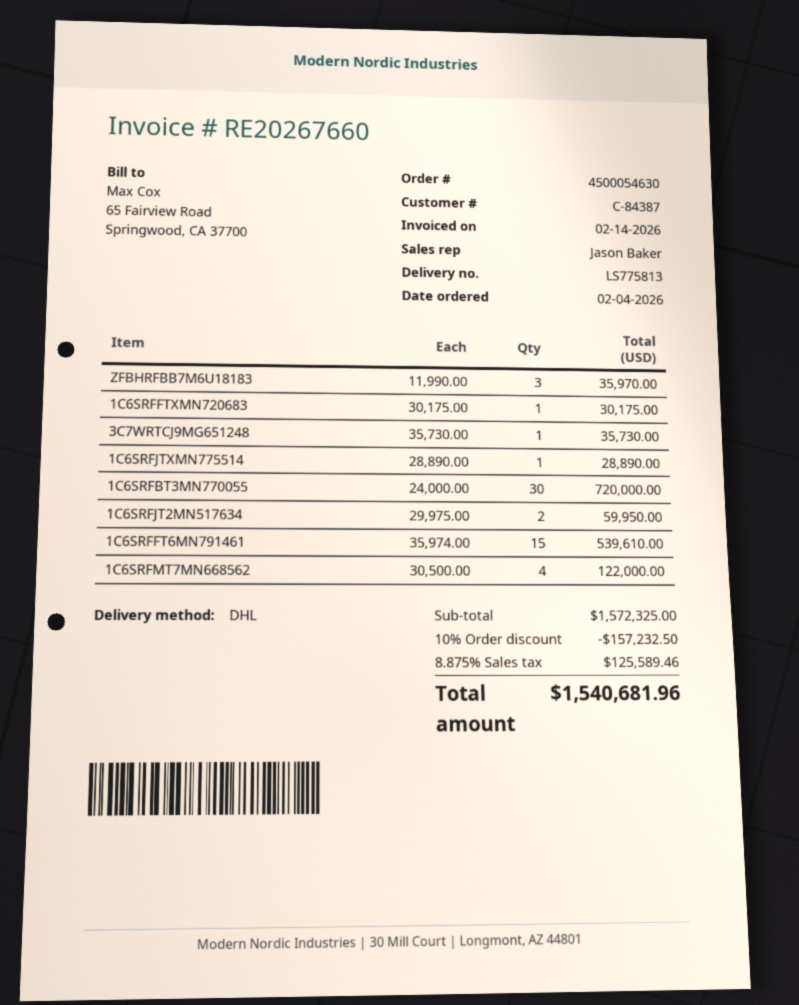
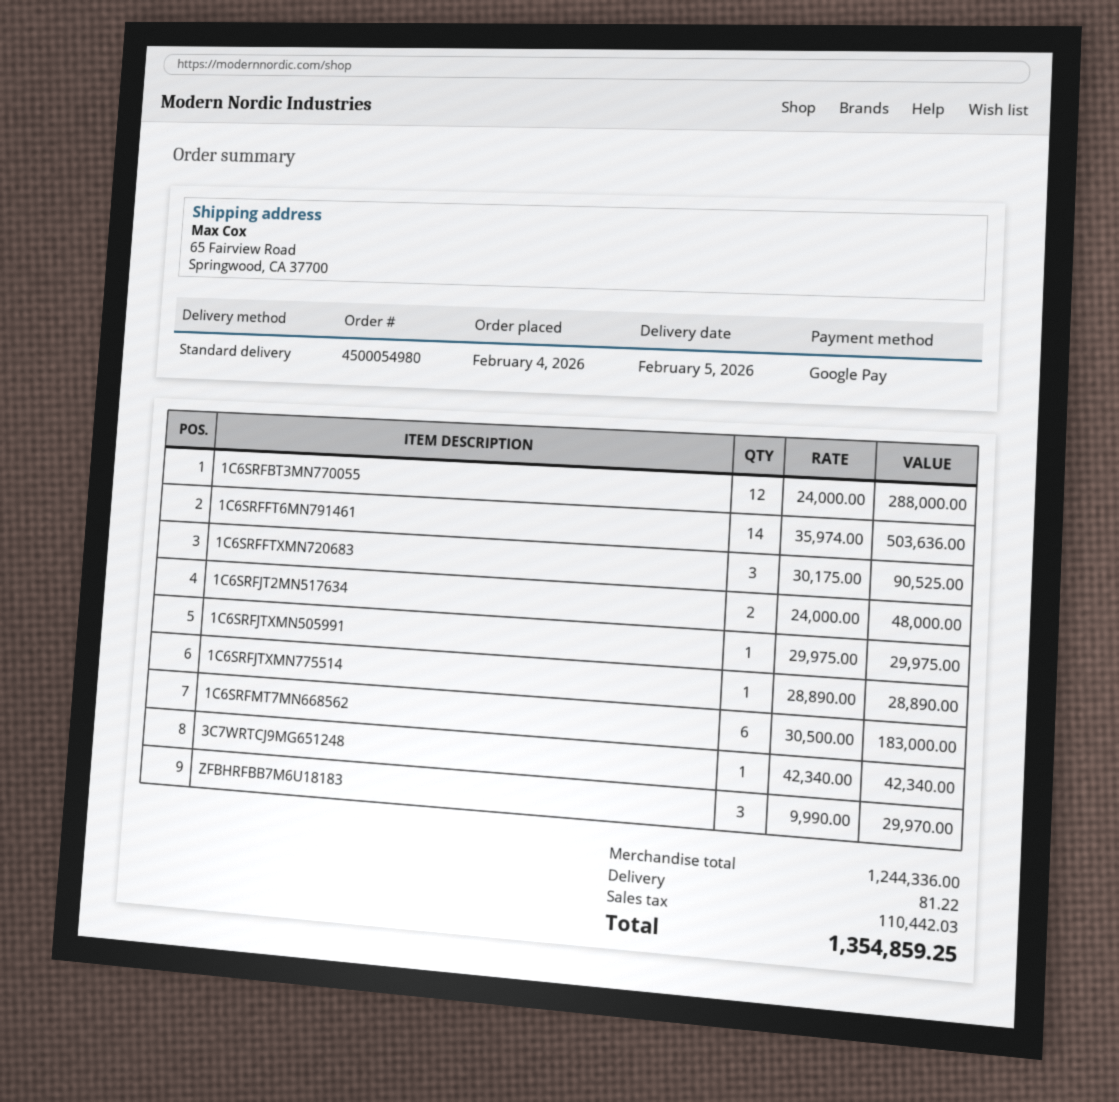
order number: 4500054630 -> 4500054980
shipping method: DHL -> standard
ZFBHRFBB7M6U18183: 3 x 11990.00 = 35970.00 -> 3 x 9990.00 = 29970.00
1C6SRFFTXMN720683: 1 x 30175.00 = 30175.00 -> 3 x 30175.00 = 90525.00
3C7WRTCJ9MG651248: 1 x 35730.00 = 35730.00 -> 1 x 42340.00 = 42340.00
1C6SRFBT3MN770055: 30 x 24000.00 = 720000.00 -> 12 x 24000.00 = 288000.00
1C6SRFJT2MN517634: 2 x 29975.00 = 59950.00 -> 2 x 24000.00 = 48000.00
1C6SRFFT6MN791461: 15 x 35974.00 = 539610.00 -> 14 x 35974.00 = 503636.00
1C6SRFMT7MN668562: 4 x 30500.00 = 122000.00 -> 6 x 30500.00 = 183000.00
1C6SRFJTXMN505991: none -> 1 x 29975.00 = 29975.00
subtotal: 1572325.00 -> 1244336.00
discount: 10% = 157232.50 -> none
shipping: none -> 81.22
tax: 125589.46 -> 110442.03
total: 1540681.96 -> 1354859.25

